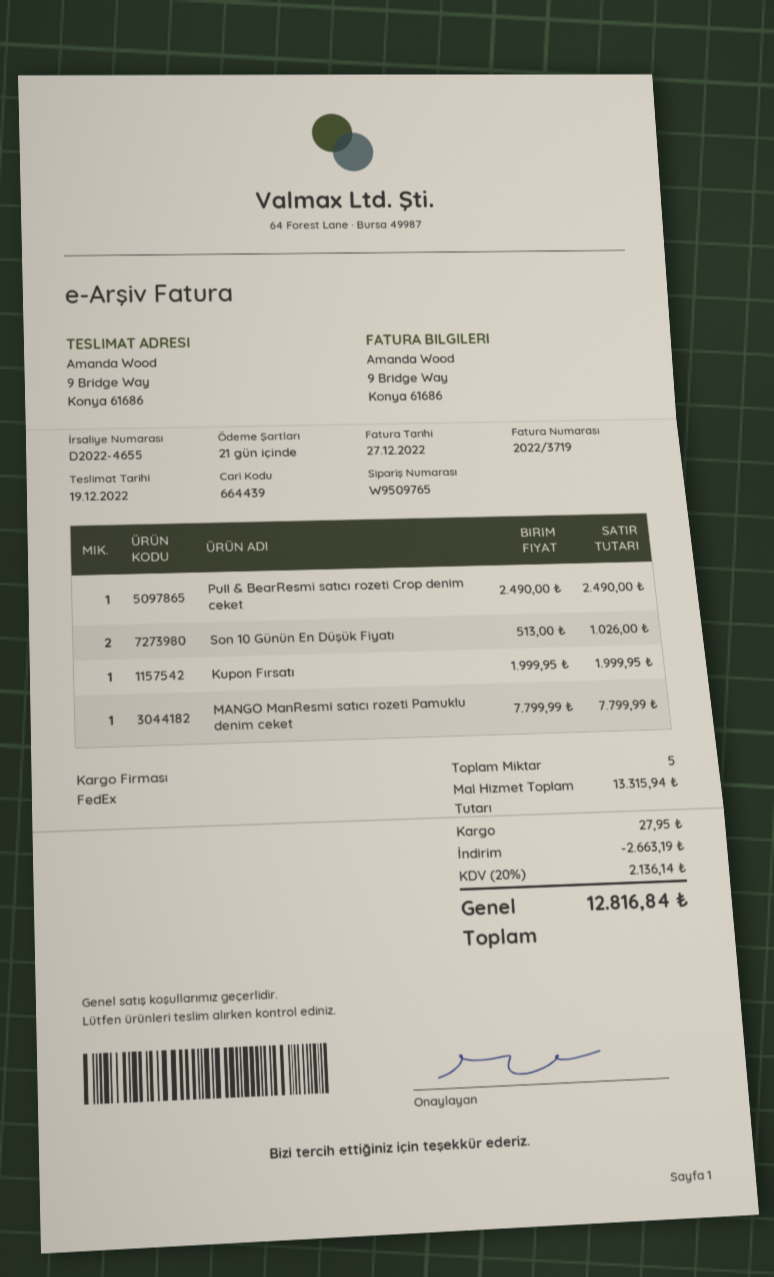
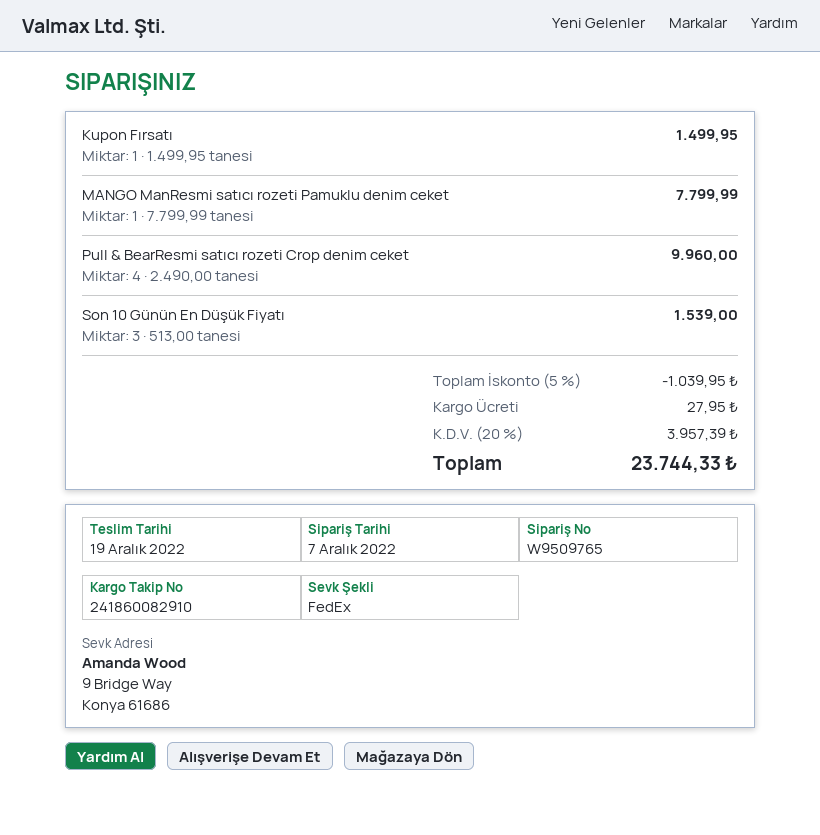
Pull & BearResmi satıcı rozeti Crop denim ceket: 1 x 2490.00 = 2490.00 -> 4 x 2490.00 = 9960.00
Son 10 Günün En Düşük Fiyatı: 2 x 513.00 = 1026.00 -> 3 x 513.00 = 1539.00
Kupon Fırsatı: 1 x 1999.95 = 1999.95 -> 1 x 1499.95 = 1499.95
discount: 2663.19 -> 1039.95
tax: 20% = 2136.14 -> 20% = 3957.39
total: 12816.84 -> 23744.33

